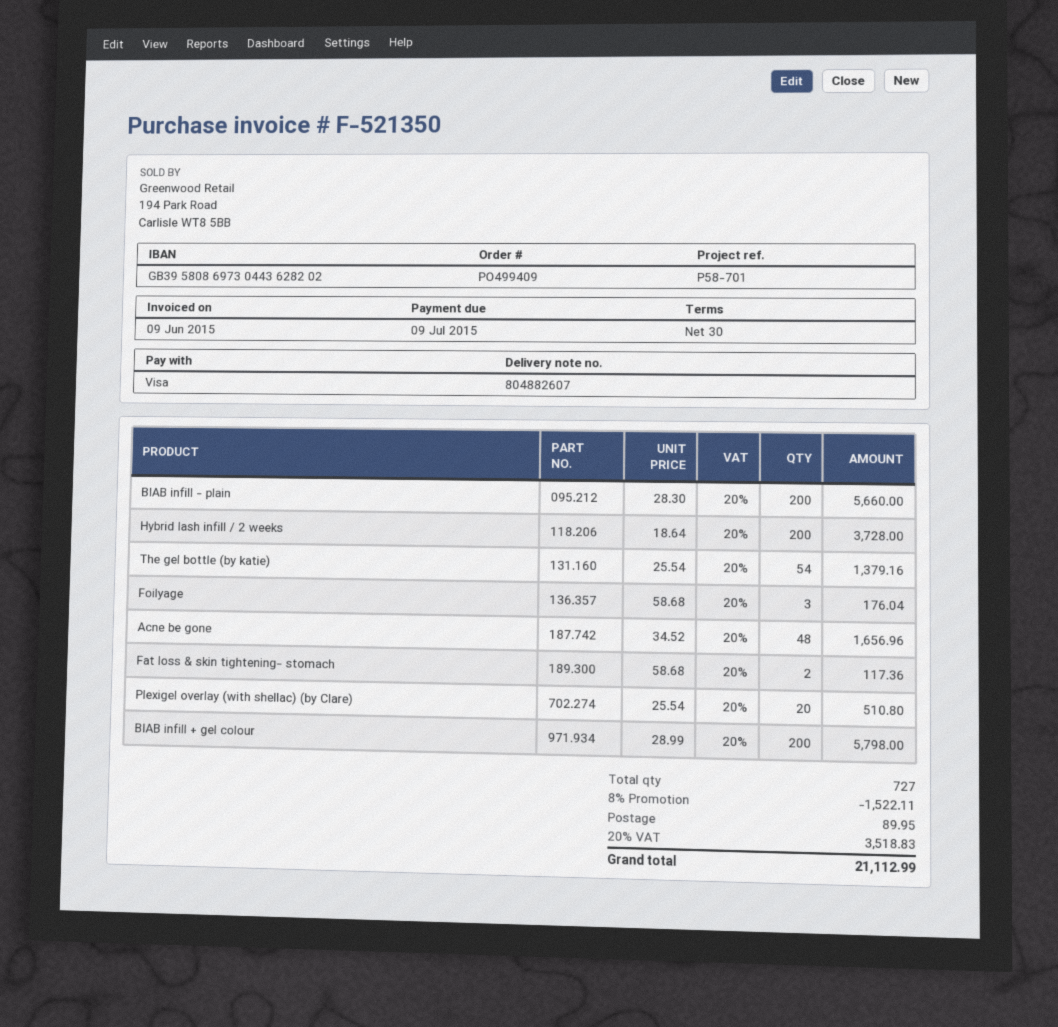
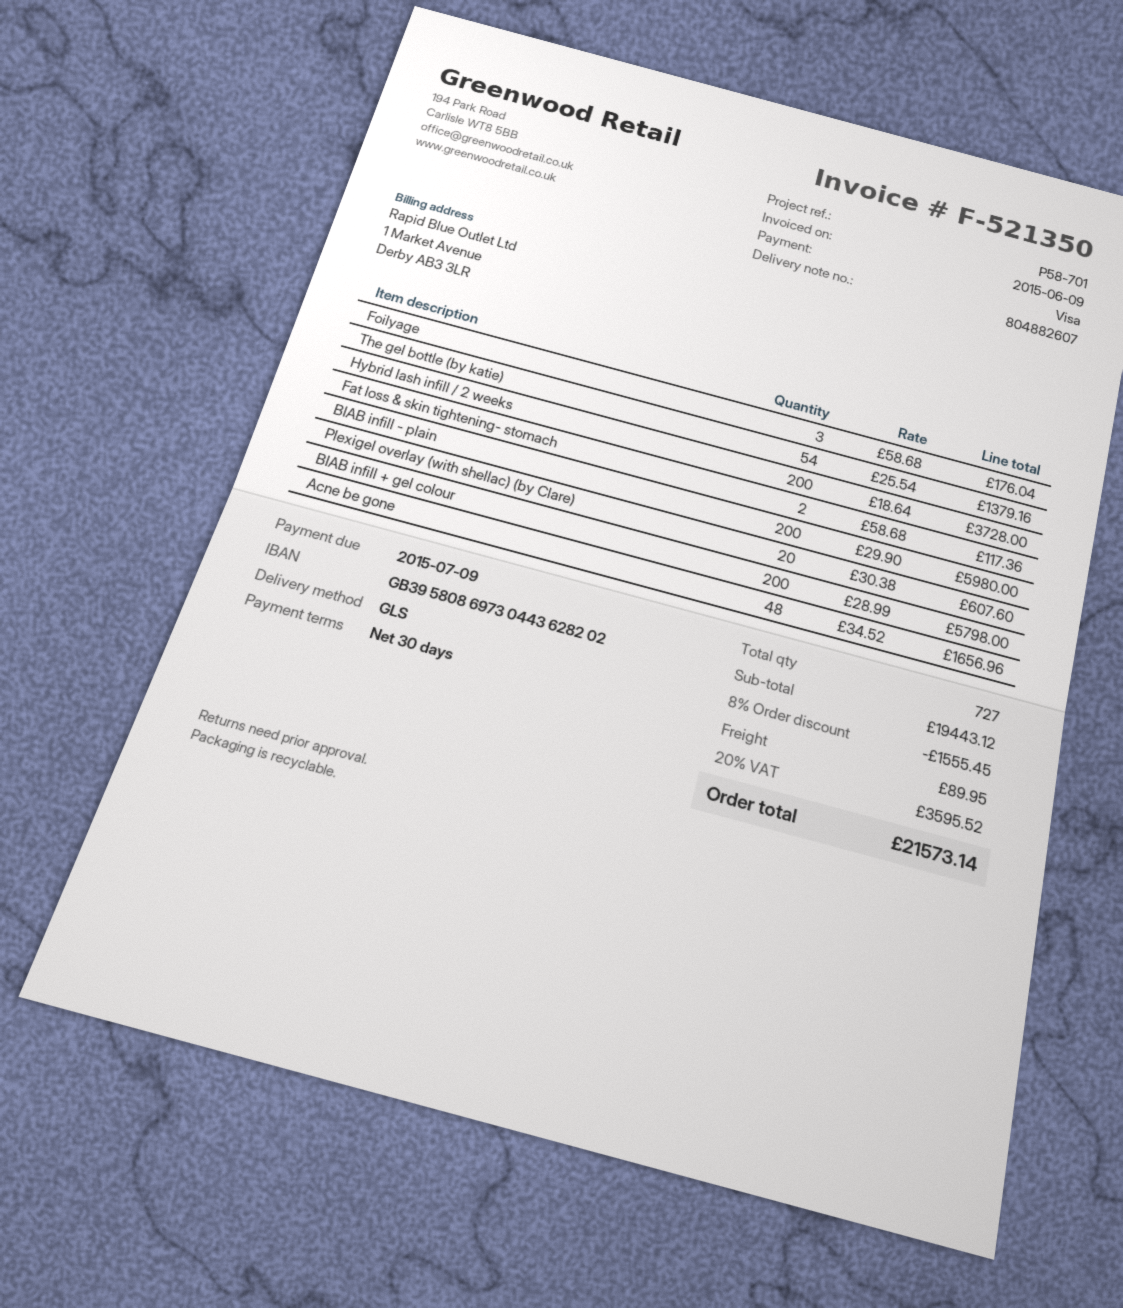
BIAB infill - plain: 200 x 28.30 = 5660.00 -> 200 x 29.90 = 5980.00
Plexigel overlay (with shellac) (by Clare): 20 x 25.54 = 510.80 -> 20 x 30.38 = 607.60
discount: 8% = 1522.11 -> 8% = 1555.45
tax: 20% = 3518.83 -> 20% = 3595.52
total: 21112.99 -> 21573.14

